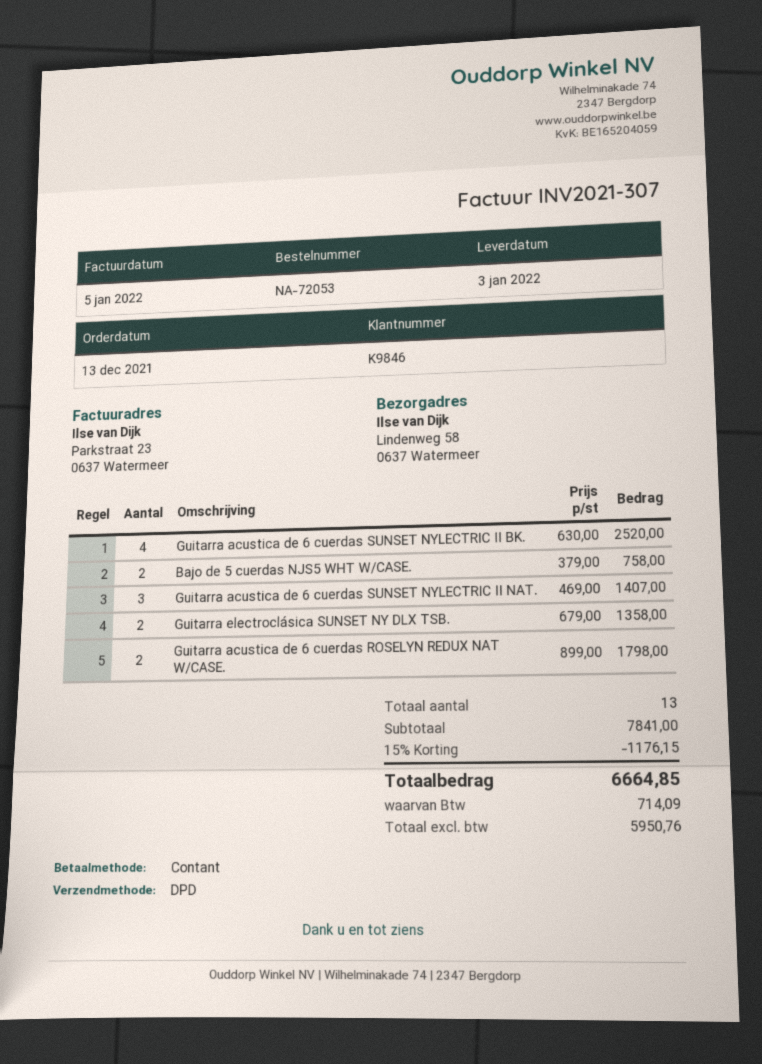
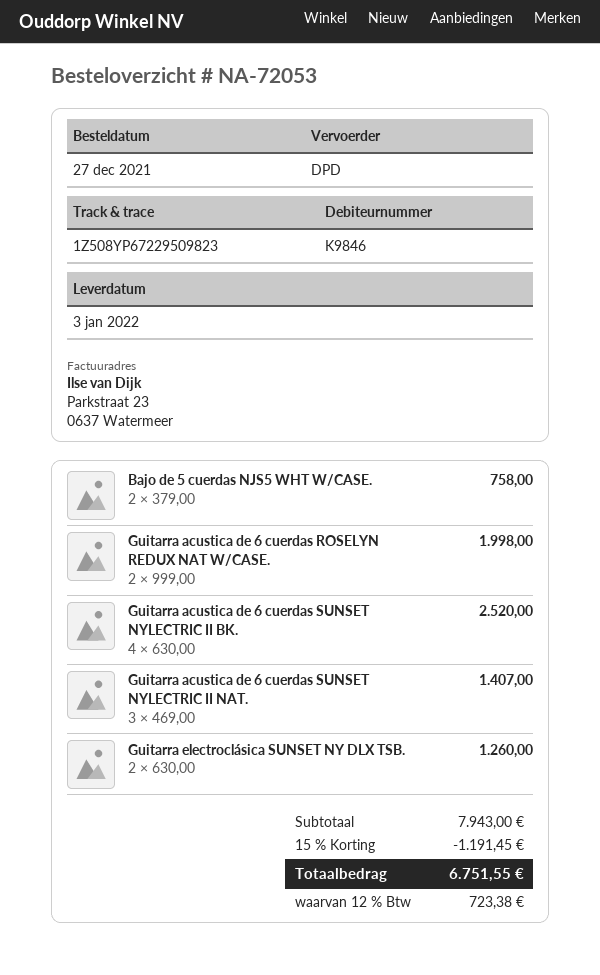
order date: 2021-12-13 -> 2021-12-27
Guitarra electroclásica SUNSET NY DLX TSB.: 2 x 679.00 = 1358.00 -> 2 x 630.00 = 1260.00
Guitarra acustica de 6 cuerdas ROSELYN REDUX NAT W/CASE.: 2 x 899.00 = 1798.00 -> 2 x 999.00 = 1998.00
subtotal: 7841.00 -> 7943.00
discount: 15% = 1176.15 -> 15% = 1191.45
tax: 714.09 -> 723.38
total: 6664.85 -> 6751.55

